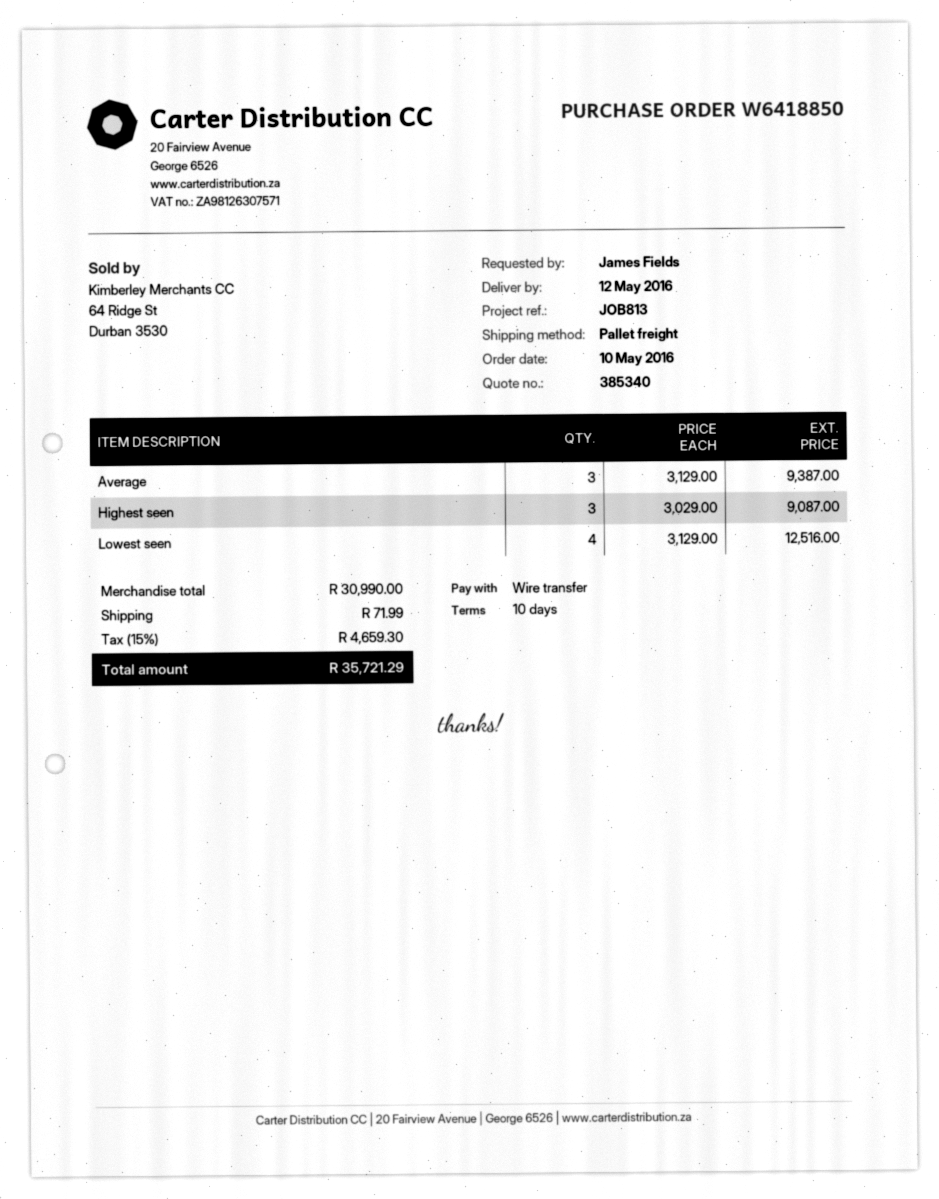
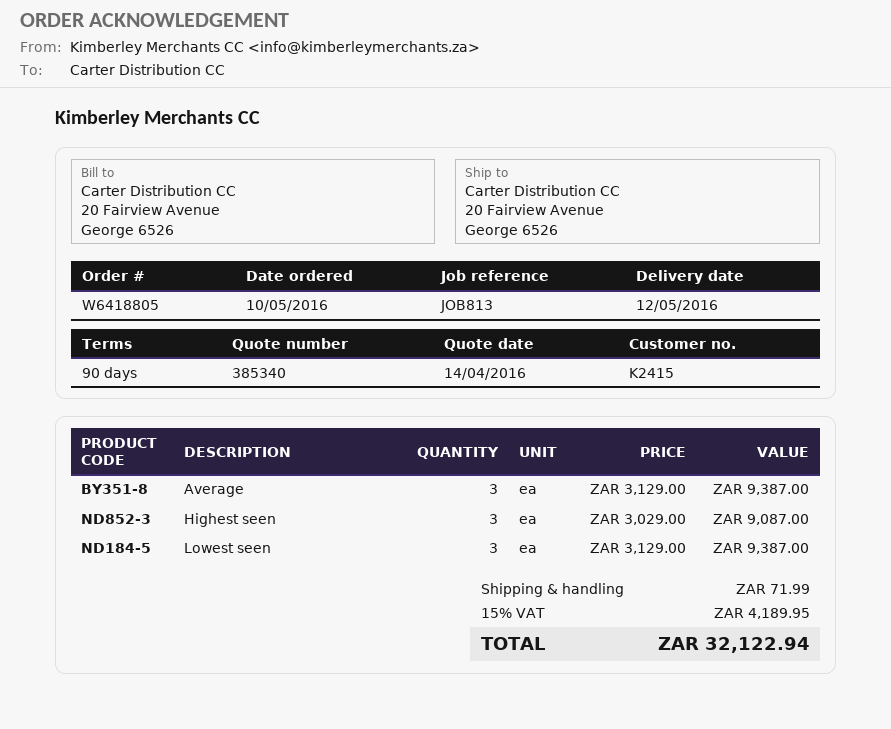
order number: W6418850 -> W6418805
payment terms: 10 days -> 90 days
Lowest seen: 4 x 3129.00 = 12516.00 -> 3 x 3129.00 = 9387.00
tax: 15% = 4659.30 -> 15% = 4189.95
total: 35721.29 -> 32122.94

